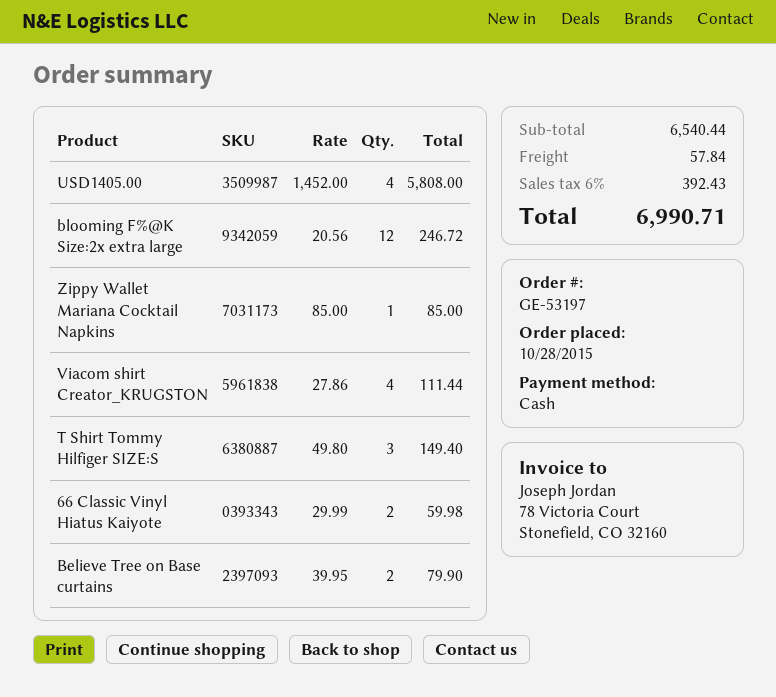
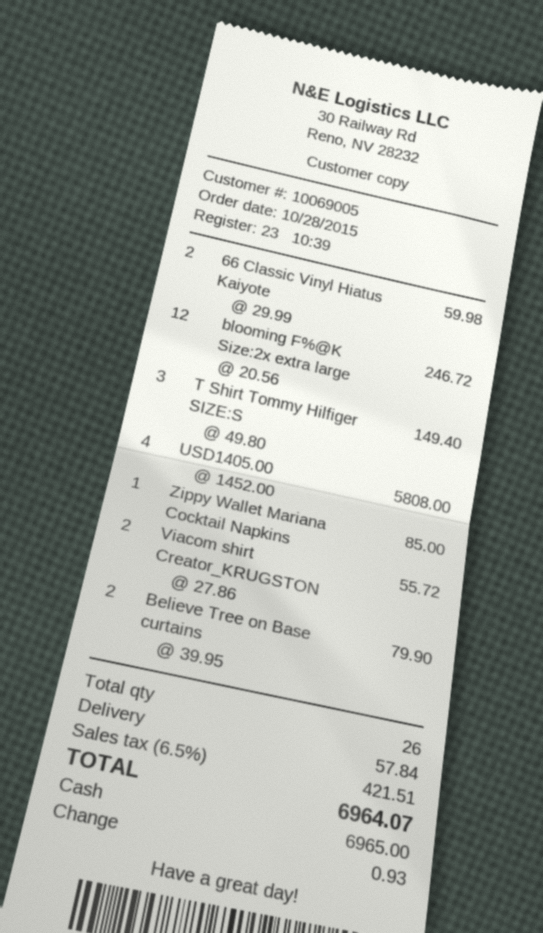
Viacom shirt Creator_KRUGSTON: 4 x 27.86 = 111.44 -> 2 x 27.86 = 55.72
tax: 6% = 392.43 -> 6.5% = 421.51
total: 6990.71 -> 6964.07

